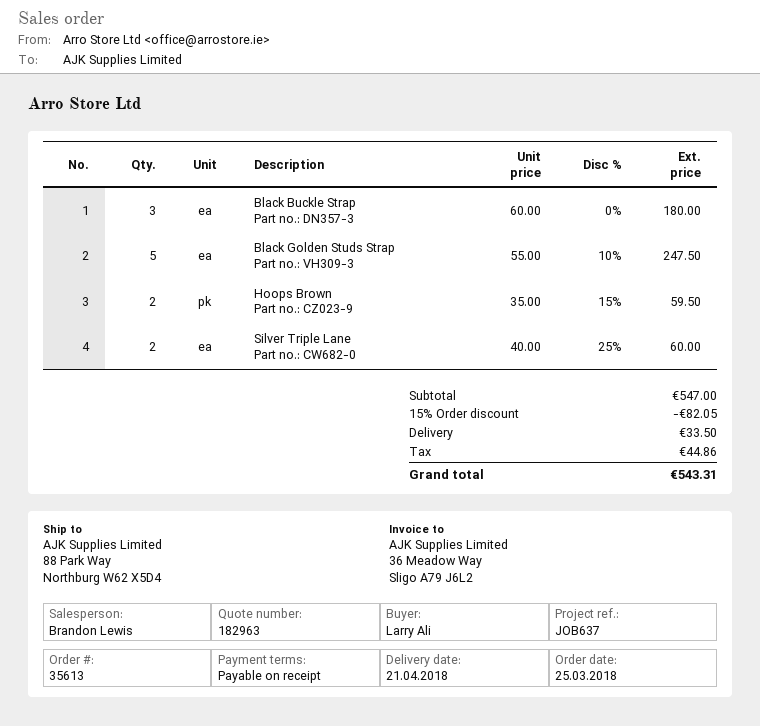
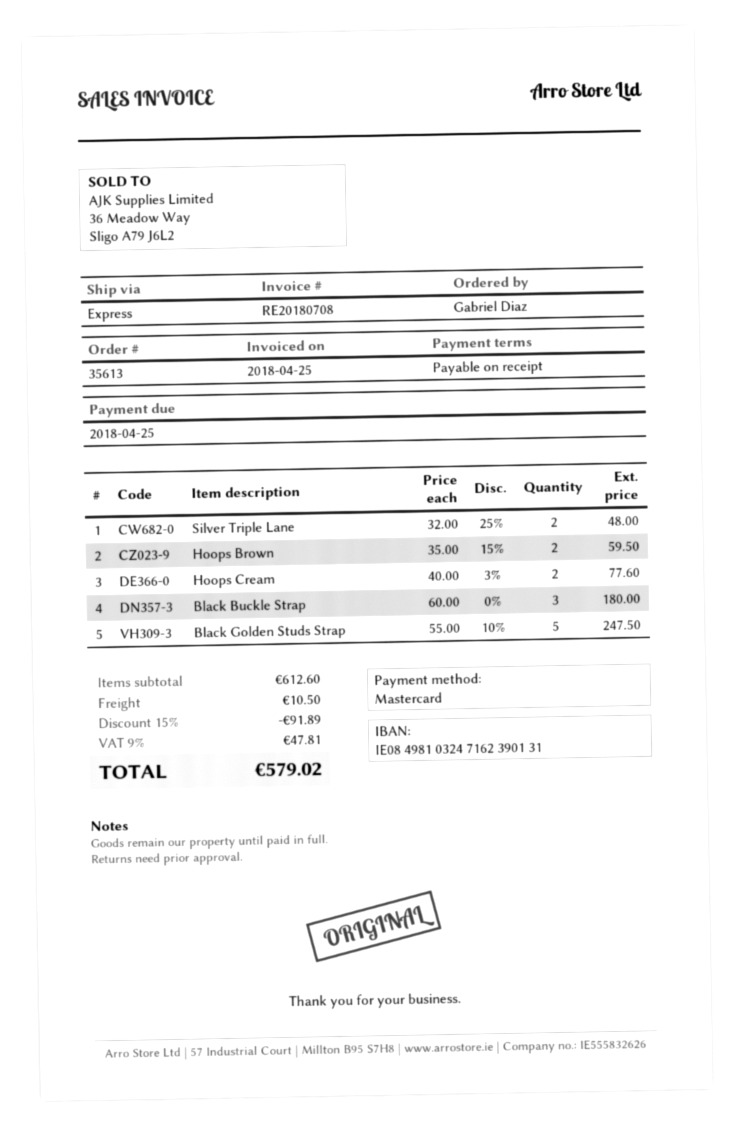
ordered by: Larry Ali -> Gabriel Diaz
Silver Triple Lane: 2 x 40.00 - 25% = 60.00 -> 2 x 32.00 - 25% = 48.00
Hoops Cream: none -> 2 x 40.00 - 3% = 77.60
subtotal: 547.00 -> 612.60
discount: 15% = 82.05 -> 15% = 91.89
shipping: 33.50 -> 10.50
tax: 44.86 -> 47.81
total: 543.31 -> 579.02

